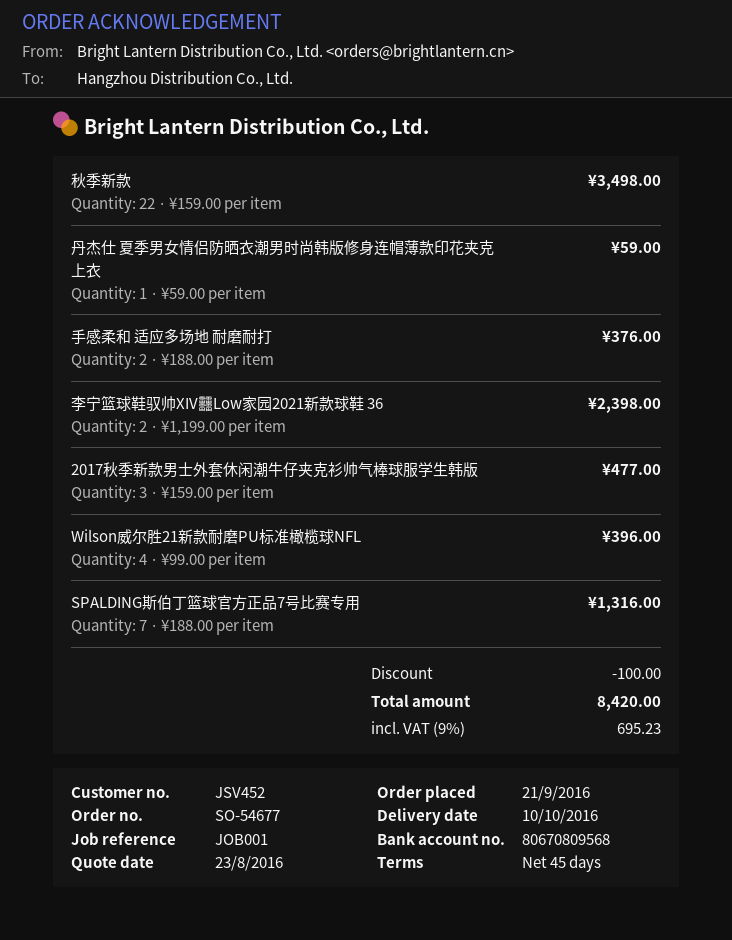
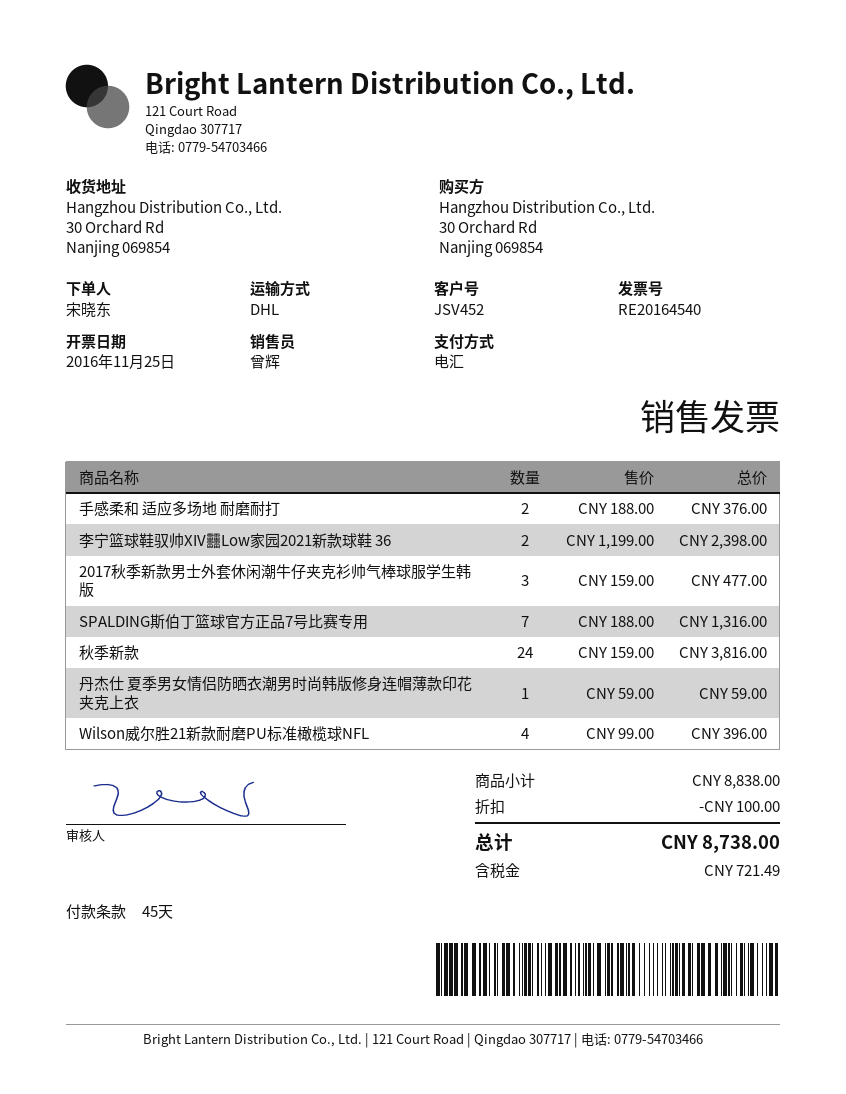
秋季新款: 22 x 159.00 = 3498.00 -> 24 x 159.00 = 3816.00
tax: 695.23 -> 721.49
total: 8420.00 -> 8738.00

